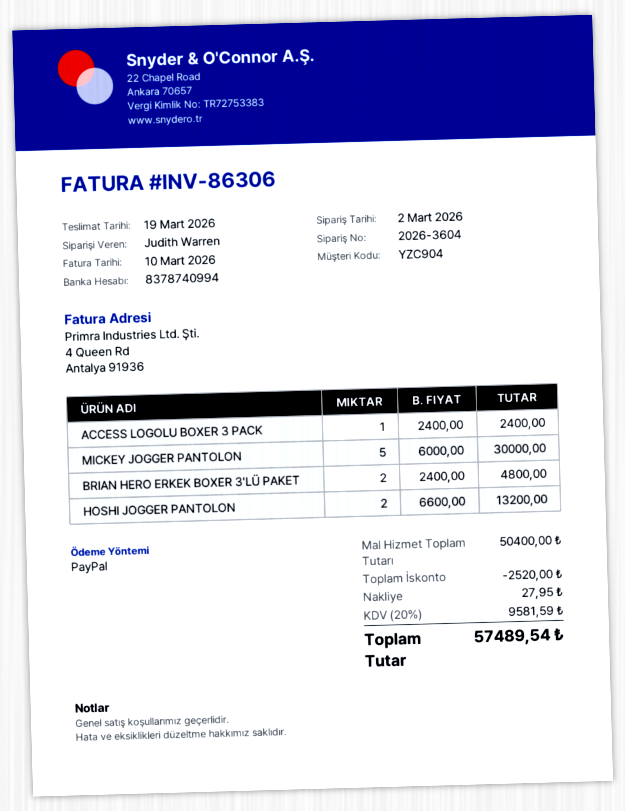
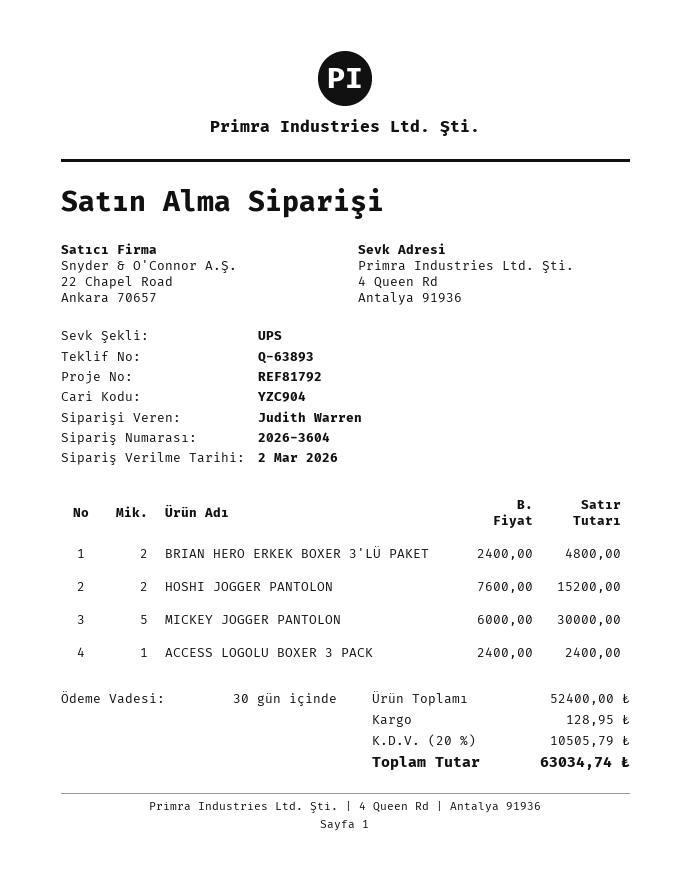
HOSHI JOGGER PANTOLON: 2 x 6600.00 = 13200.00 -> 2 x 7600.00 = 15200.00
subtotal: 50400.00 -> 52400.00
discount: 2520.00 -> none
shipping: 27.95 -> 128.95
tax: 20% = 9581.59 -> 20% = 10505.79
total: 57489.54 -> 63034.74

